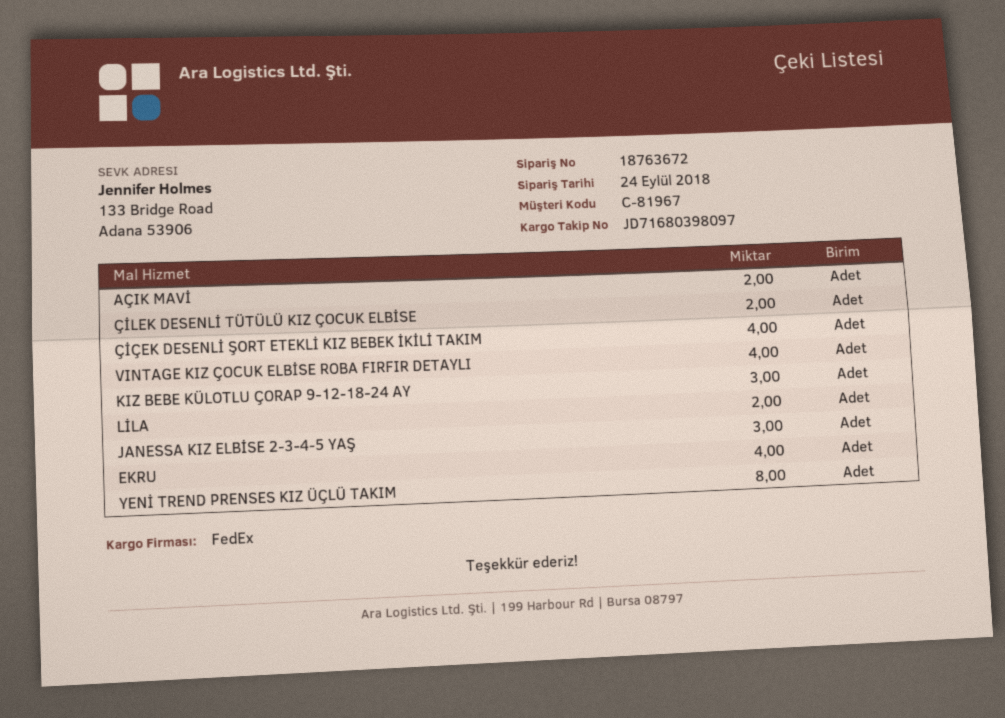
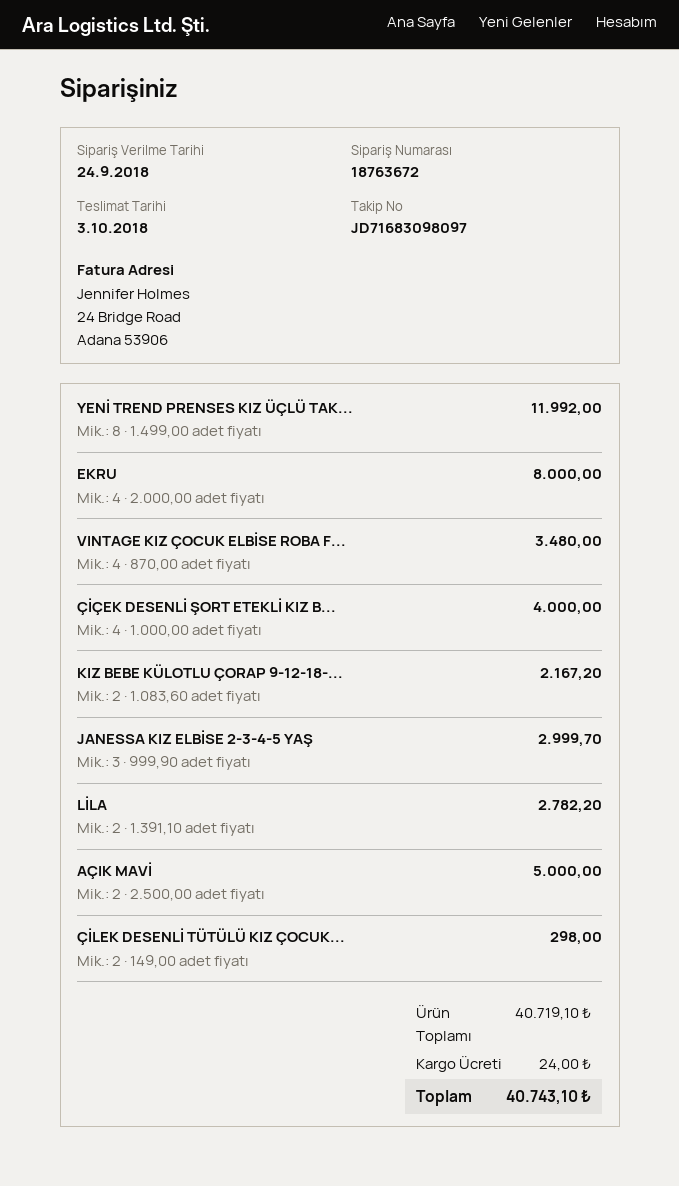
tracking number: JD71680398097 -> JD71683098097
KIZ BEBE KÜLOTLU ÇORAP 9-12-18-24 AY: 3 -> 2

